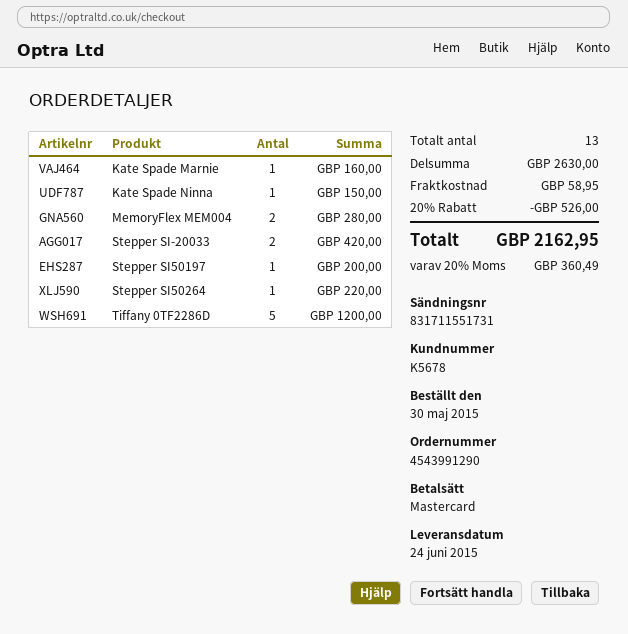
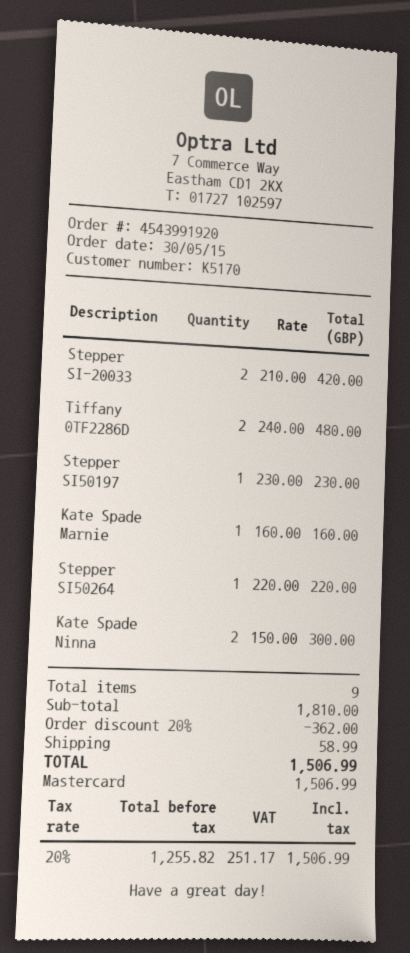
order number: 4543991290 -> 4543991920
customer number: K5678 -> K5170
Kate Spade Ninna: 1 for 150.00 -> 2 for 300.00
MemoryFlex MEM004: 2 for 280.00 -> none
Stepper SI50197: 1 for 200.00 -> 1 for 230.00
Tiffany 0TF2286D: 5 for 1200.00 -> 2 for 480.00
total quantity: 13 -> 9
subtotal: 2630.00 -> 1810.00
discount: 20% = 526.00 -> 20% = 362.00
shipping: 58.95 -> 58.99
tax: 20% = 360.49 -> 20% = 251.17
total: 2162.95 -> 1506.99

